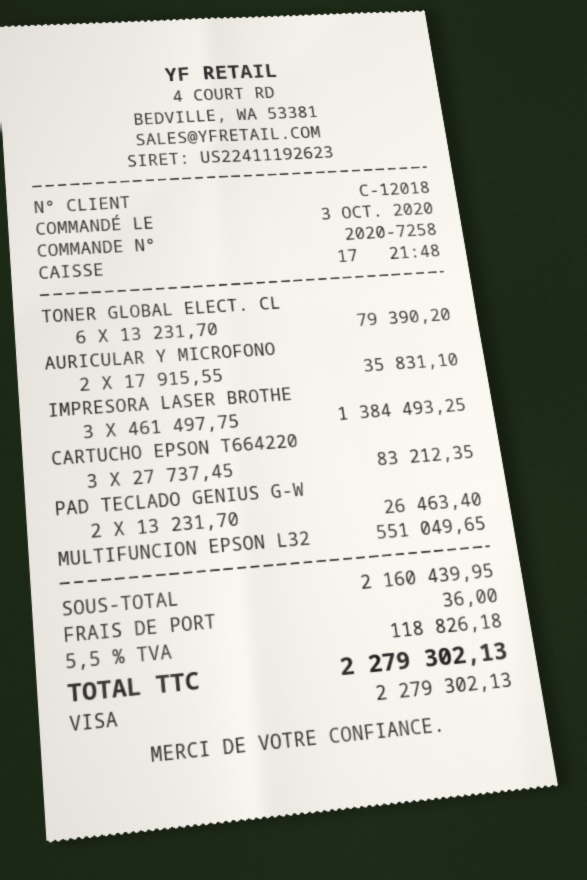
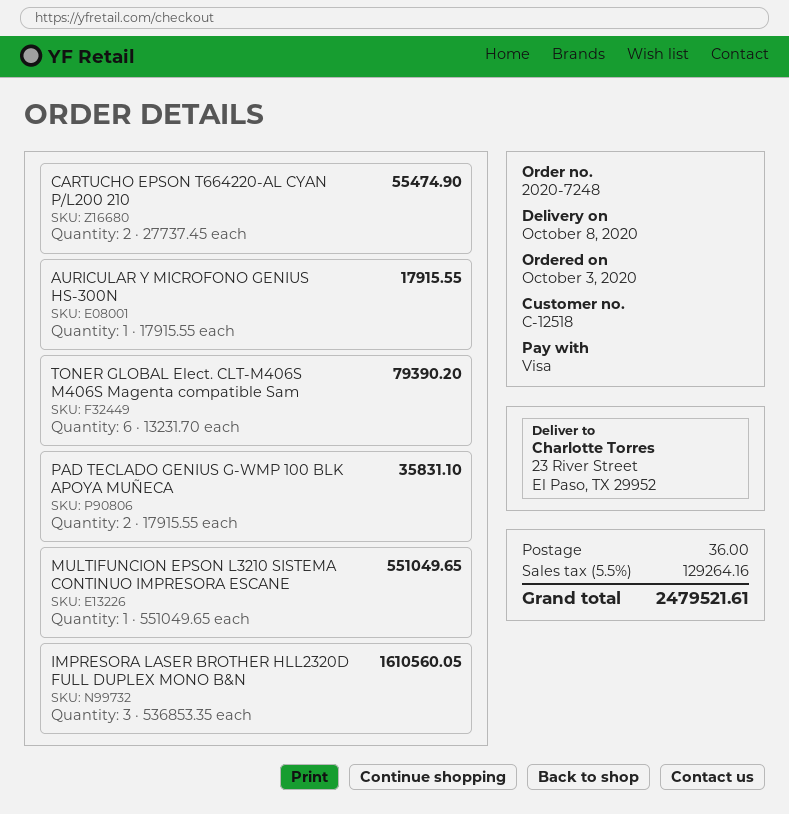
order number: 2020-7258 -> 2020-7248
customer number: C-12018 -> C-12518
AURICULAR Y MICROFONO: 2 x 17915.55 = 35831.10 -> 1 x 17915.55 = 17915.55
IMPRESORA LASER BROTHE: 3 x 461497.75 = 1384493.25 -> 3 x 536853.35 = 1610560.05
CARTUCHO EPSON T664220: 3 x 27737.45 = 83212.35 -> 2 x 27737.45 = 55474.90
PAD TECLADO GENIUS G-W: 2 x 13231.70 = 26463.40 -> 2 x 17915.55 = 35831.10
tax: 5.5% = 118826.18 -> 5.5% = 129264.16
total: 2279302.13 -> 2479521.61

